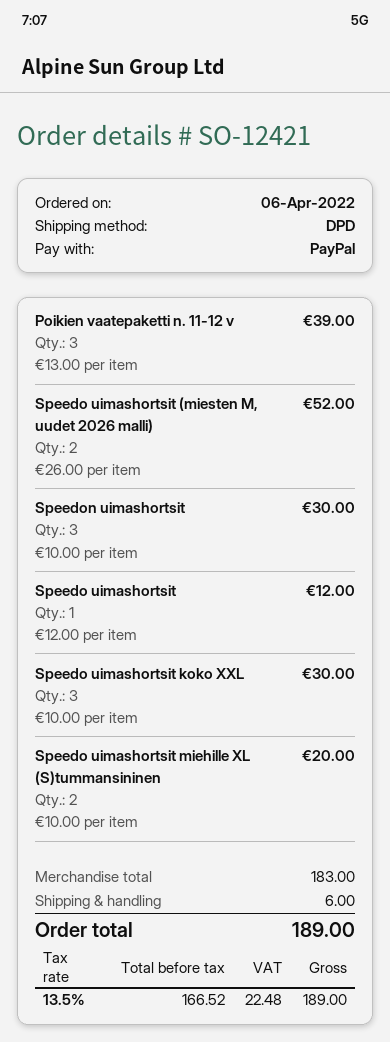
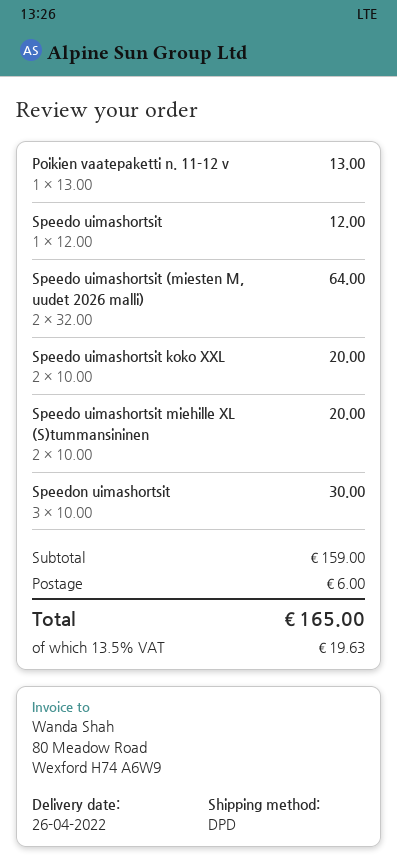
Poikien vaatepaketti n. 11-12 v: 3 x 13.00 = 39.00 -> 1 x 13.00 = 13.00
Speedo uimashortsit (miesten M, uudet 2026 malli): 2 x 26.00 = 52.00 -> 2 x 32.00 = 64.00
Speedo uimashortsit koko XXL: 3 x 10.00 = 30.00 -> 2 x 10.00 = 20.00
subtotal: 183.00 -> 159.00
tax: 13.5% = 22.48 -> 13.5% = 19.63
total: 189.00 -> 165.00

